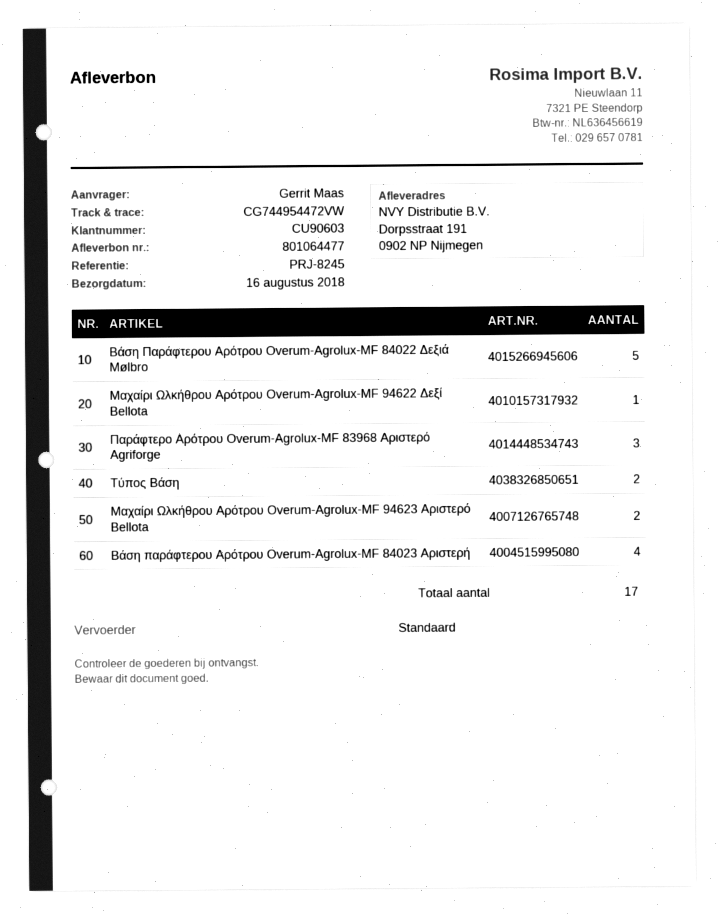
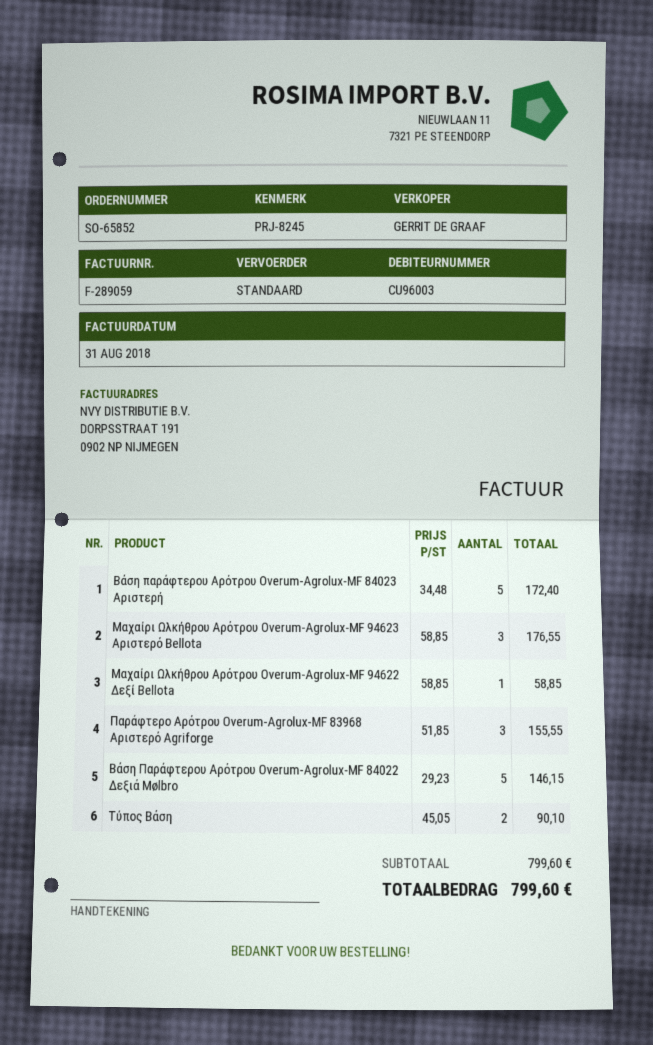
customer number: CU90603 -> CU96003
Μαχαίρι Ωλκήθρου Αρότρου Overum-Agrolux-MF 94623 Αριστερό Bellota: 2 -> 3
Βάση παράφτερου Αρότρου Overum-Agrolux-MF 84023 Αριστερή: 4 -> 5

